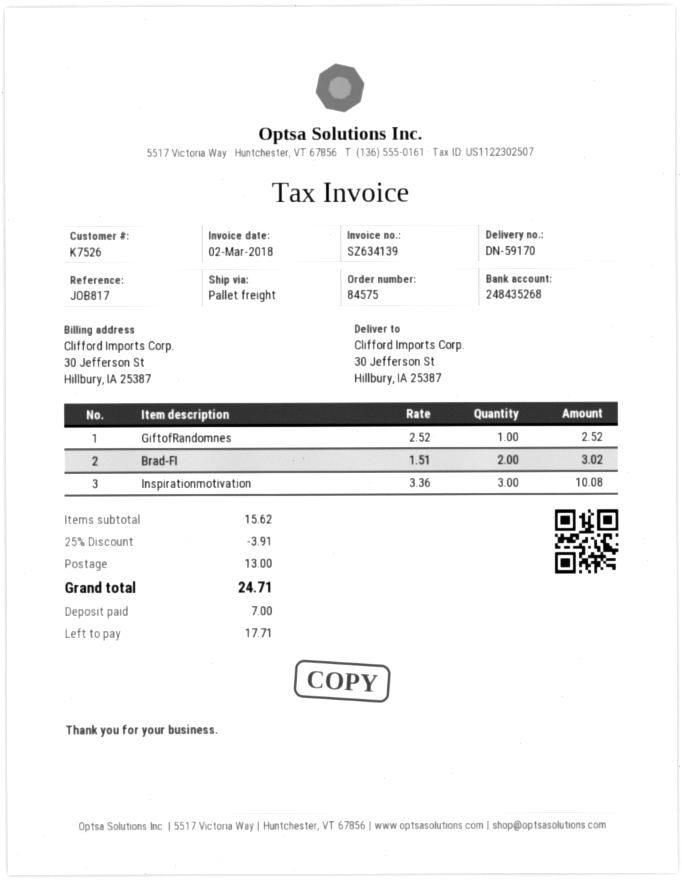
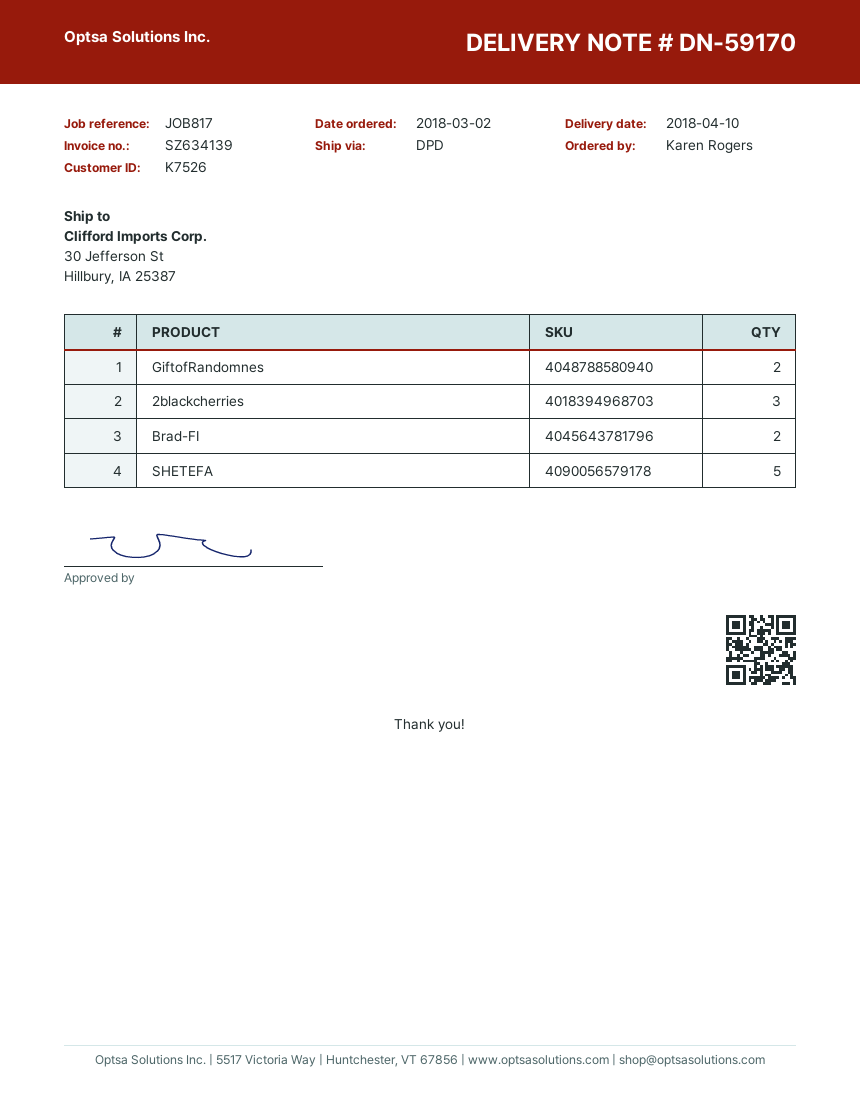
shipping method: pallet freight -> DPD
GiftofRandomnes: 1 -> 2
Inspirationmotivation: 3 -> none
2blackcherries: none -> 3
SHETEFA: none -> 5

